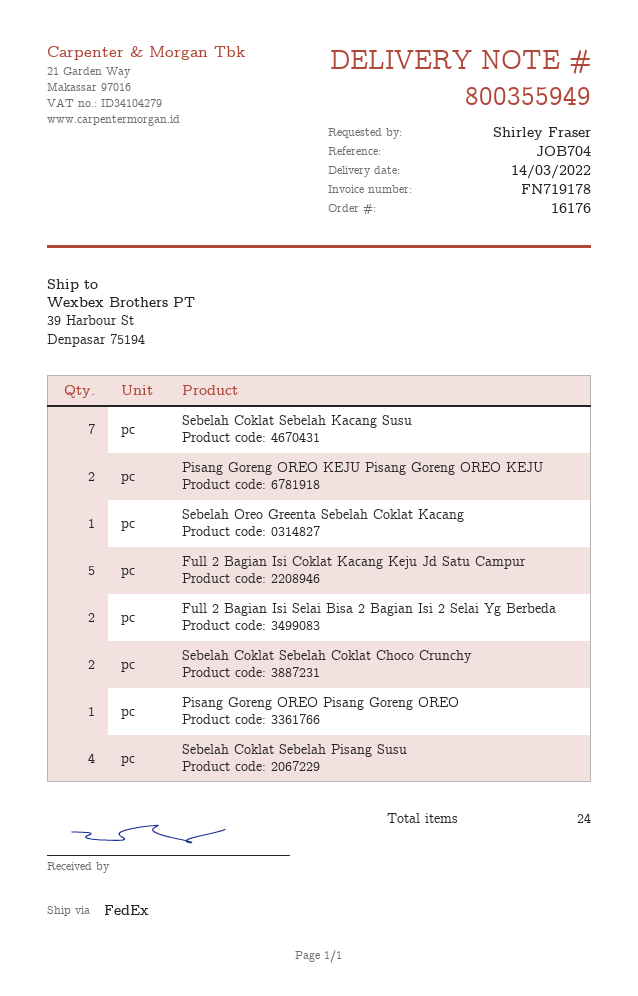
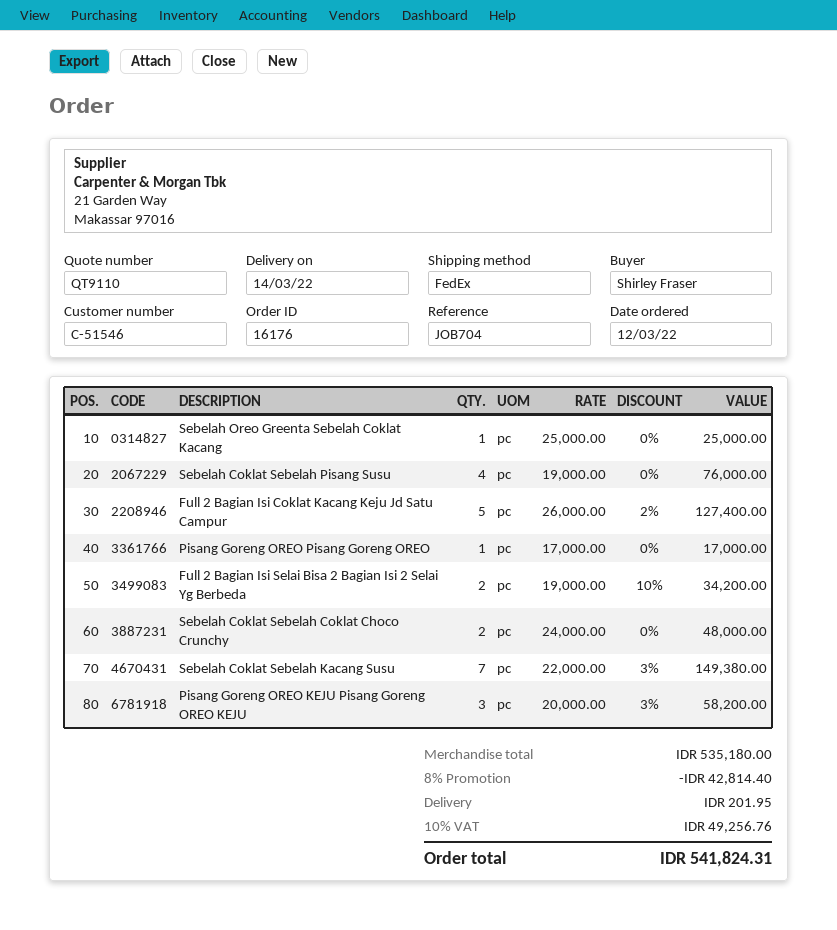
Pisang Goreng OREO KEJU Pisang Goreng OREO KEJU: 2 -> 3

